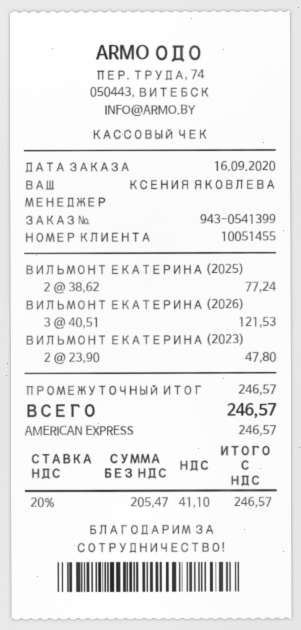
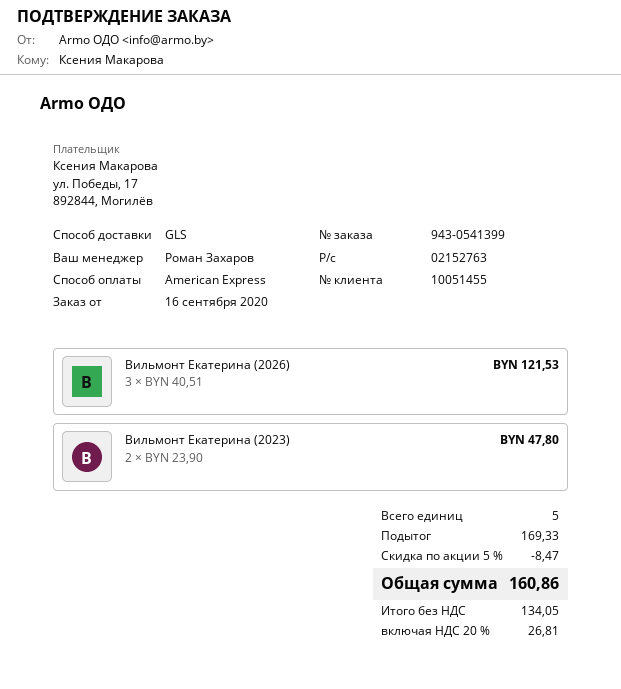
sales rep: КСЕНИЯ ЯКОВЛЕВА -> Роман Захаров
ВИЛЬМОНТ ЕКАТЕРИНА (2025): 2 x 38.62 = 77.24 -> none
subtotal: 246.57 -> 169.33
discount: none -> 5% = 8.47
net: 205.47 -> 134.05
tax: 20% = 41.10 -> 20% = 26.81
total: 246.57 -> 160.86

